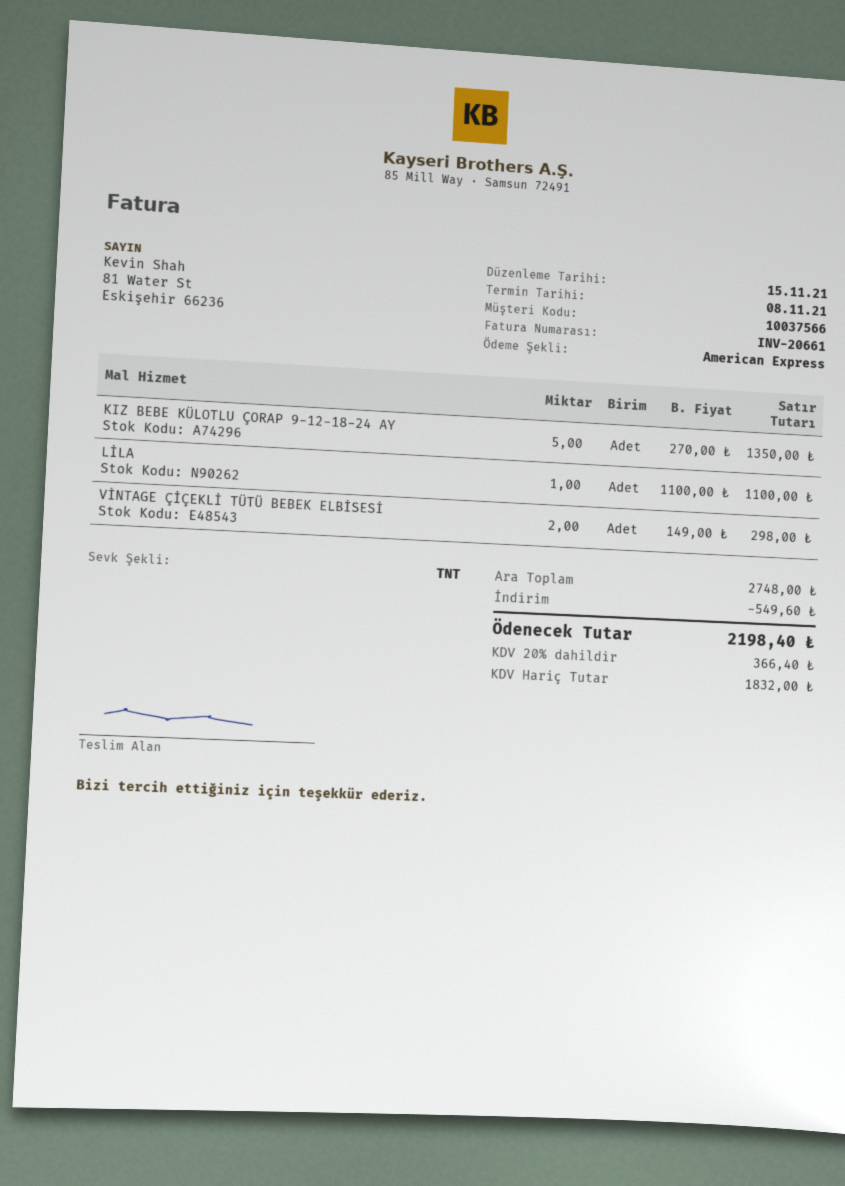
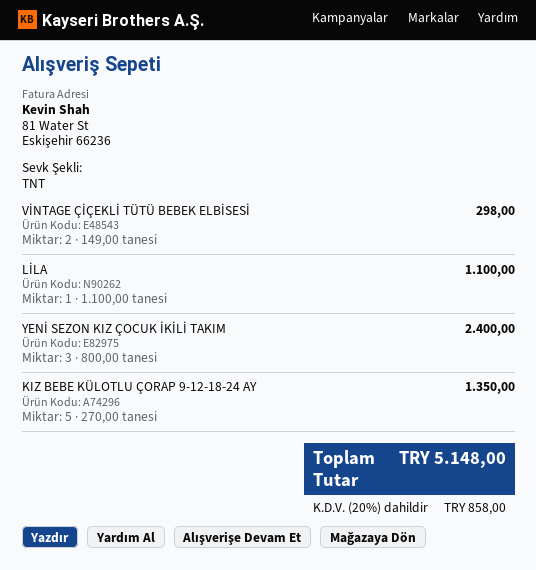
YENİ SEZON KIZ ÇOCUK İKİLİ TAKIM: none -> 3 x 800.00 = 2400.00
discount: 549.60 -> none
tax: 20% = 366.40 -> 20% = 858.00
total: 2198.40 -> 5148.00

